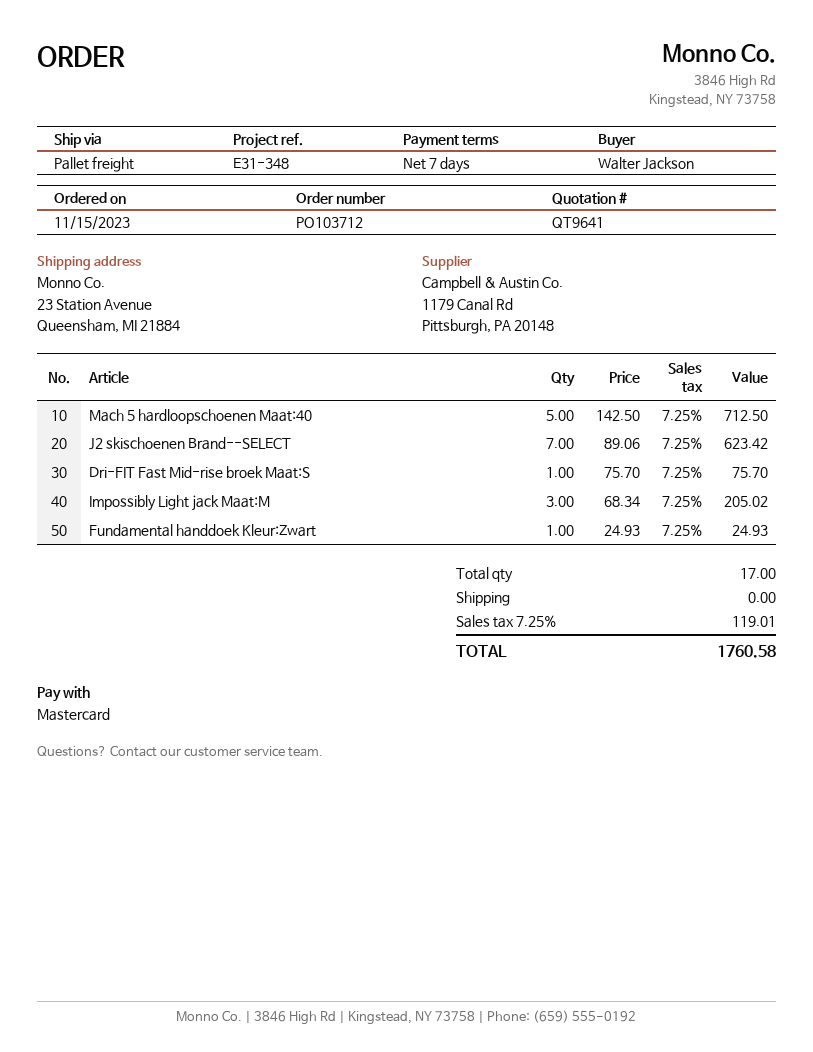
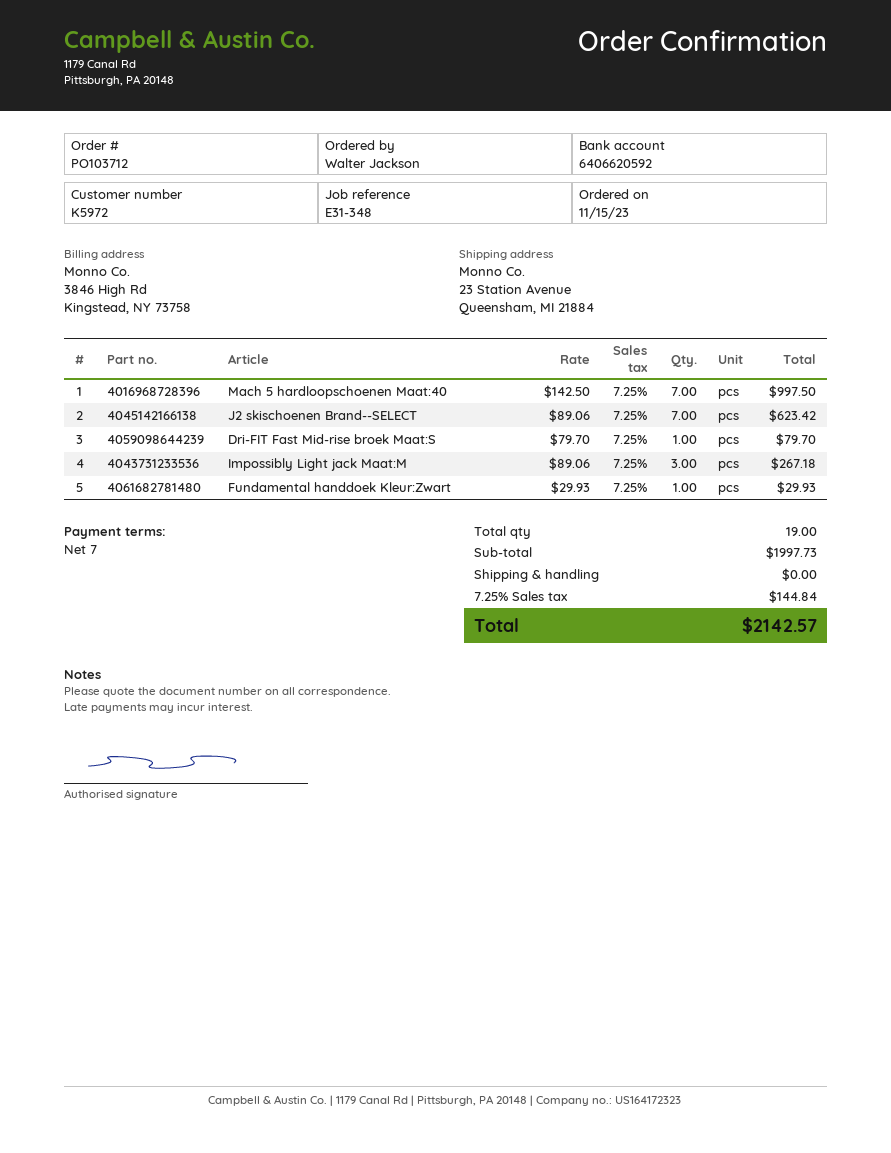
Mach 5 hardloopschoenen Maat:40: 5 x 142.50 = 712.50 -> 7 x 142.50 = 997.50
Dri-FIT Fast Mid-rise broek Maat:S: 1 x 75.70 = 75.70 -> 1 x 79.70 = 79.70
Impossibly Light jack Maat:M: 3 x 68.34 = 205.02 -> 3 x 89.06 = 267.18
Fundamental handdoek Kleur:Zwart: 1 x 24.93 = 24.93 -> 1 x 29.93 = 29.93
total quantity: 17 -> 19
tax: 7.25% = 119.01 -> 7.25% = 144.84
total: 1760.58 -> 2142.57

